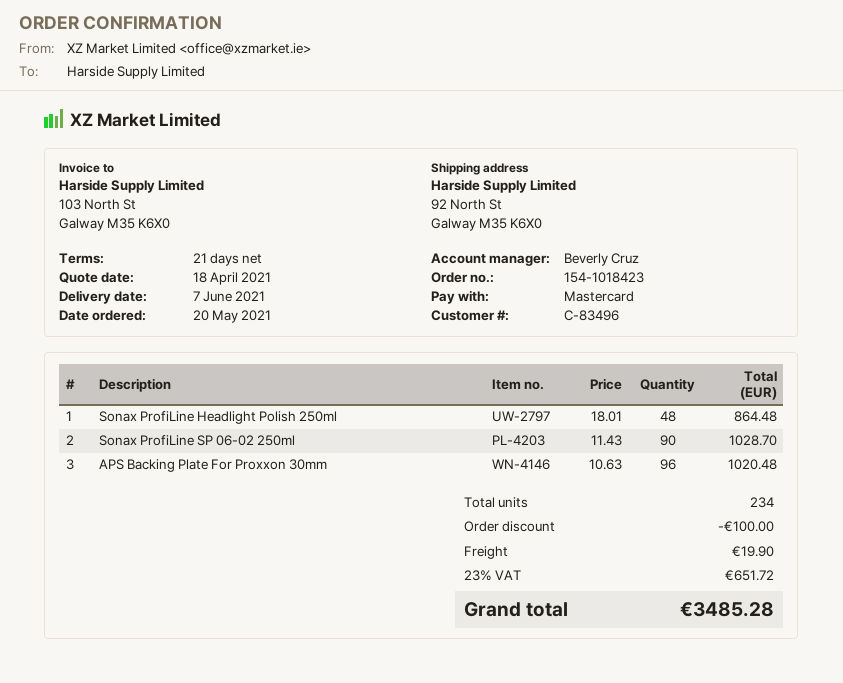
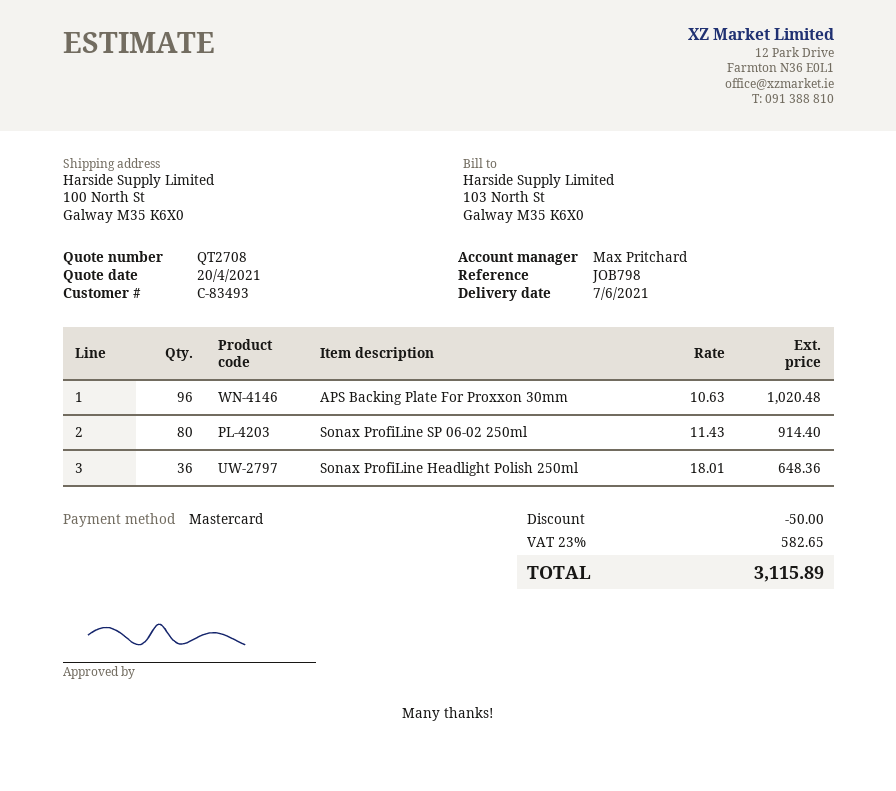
quote date: 2021-04-18 -> 2021-04-20
customer number: C-83496 -> C-83493
sales rep: Beverly Cruz -> Max Pritchard
ship to: 92 North St, Galway M35 K6X0 -> 100 North St, Galway M35 K6X0
Sonax ProfiLine Headlight Polish 250ml: 48 x 18.01 = 864.48 -> 36 x 18.01 = 648.36
Sonax ProfiLine SP 06-02 250ml: 90 x 11.43 = 1028.70 -> 80 x 11.43 = 914.40
discount: 100.00 -> 50.00
shipping: 19.90 -> none
tax: 23% = 651.72 -> 23% = 582.65
total: 3485.28 -> 3115.89

